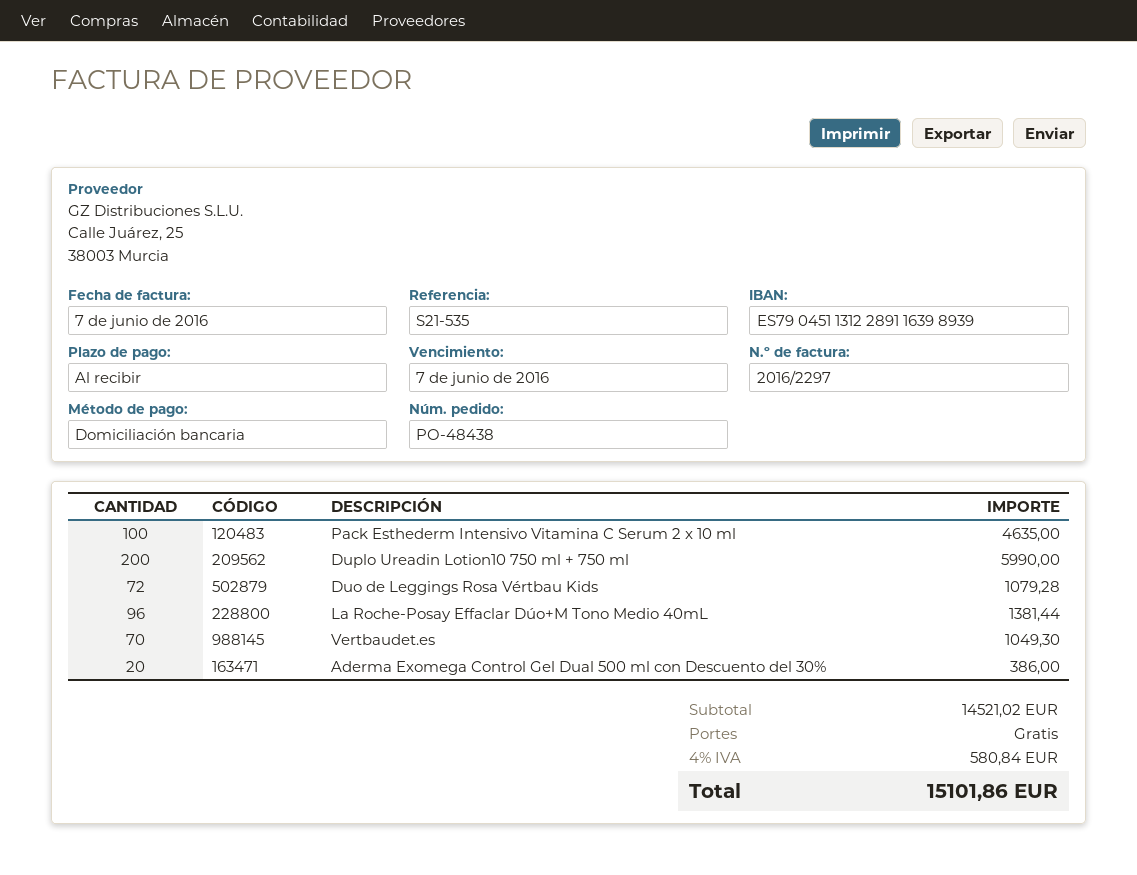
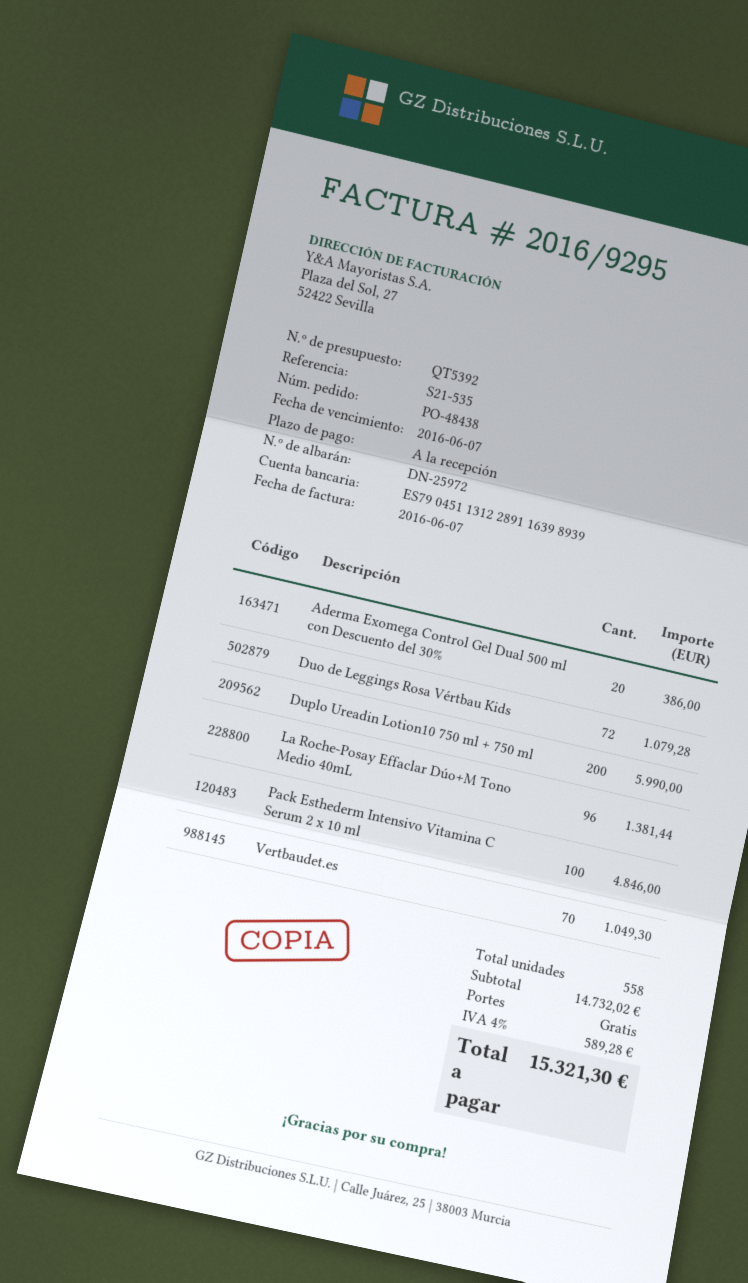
invoice number: 2016/2297 -> 2016/9295
Pack Esthederm Intensivo Vitamina C Serum 2 x 10 ml: 100 for 4635.00 -> 100 for 4846.00
subtotal: 14521.02 -> 14732.02
tax: 4% = 580.84 -> 4% = 589.28
total: 15101.86 -> 15321.30

